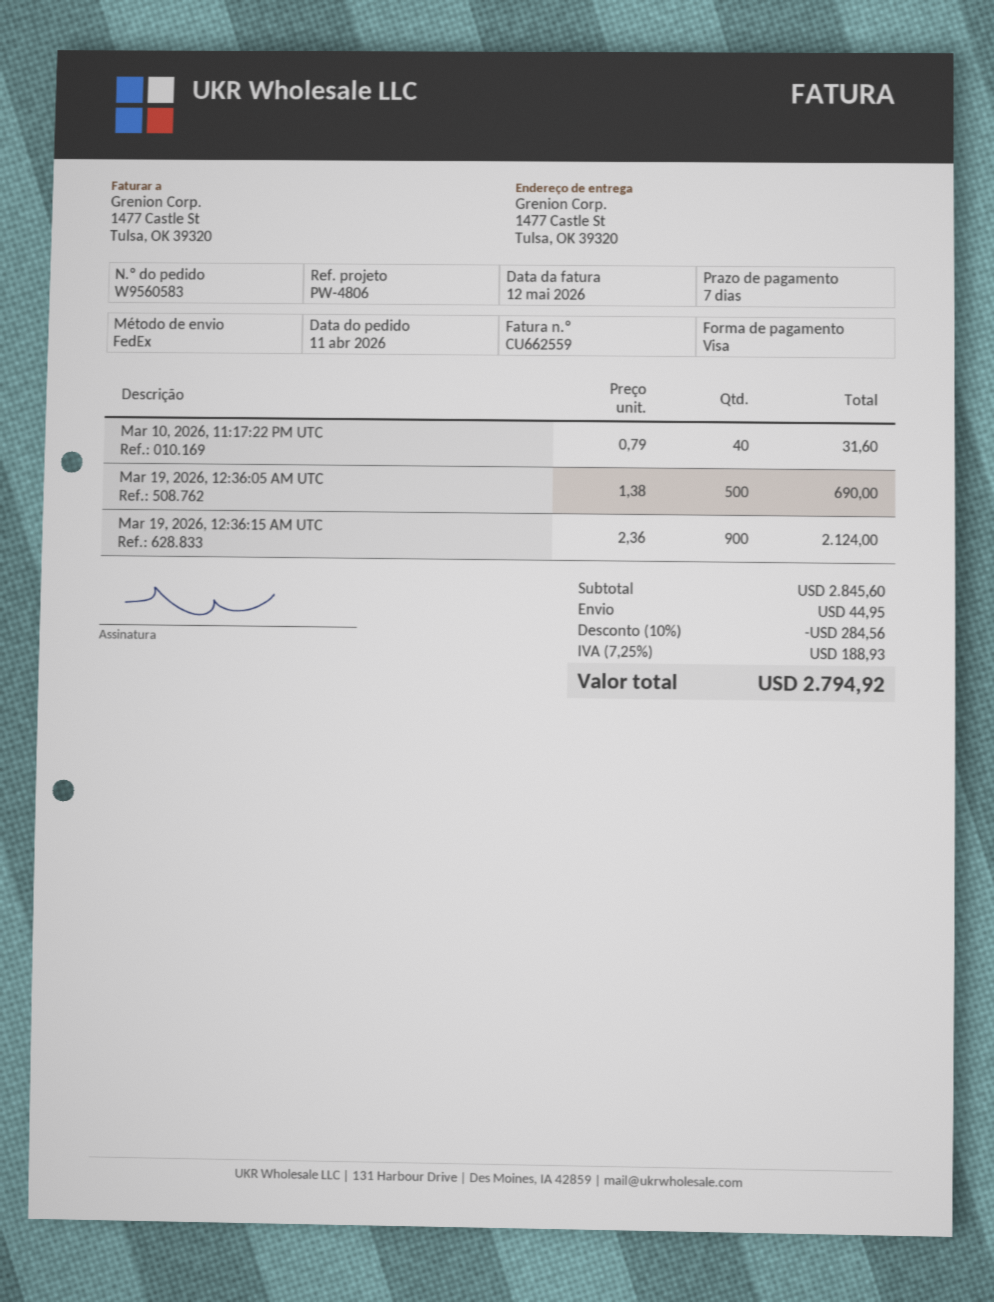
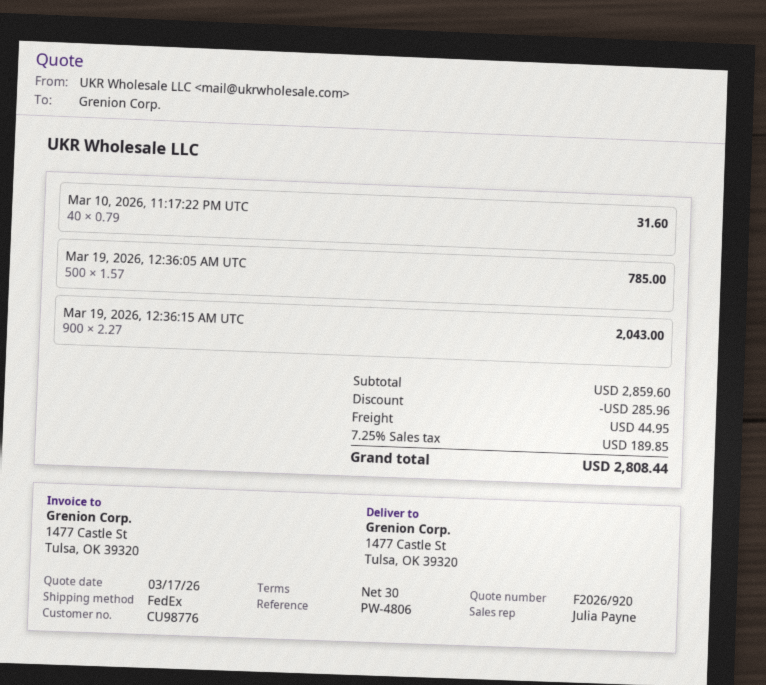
payment terms: 7 days -> 30 days
Mar 19, 2026, 12:36:05 AM UTC: 500 x 1.38 = 690.00 -> 500 x 1.57 = 785.00
Mar 19, 2026, 12:36:15 AM UTC: 900 x 2.36 = 2124.00 -> 900 x 2.27 = 2043.00
subtotal: 2845.60 -> 2859.60
discount: 284.56 -> 285.96
tax: 7.25% = 188.93 -> 7.25% = 189.85
total: 2794.92 -> 2808.44

